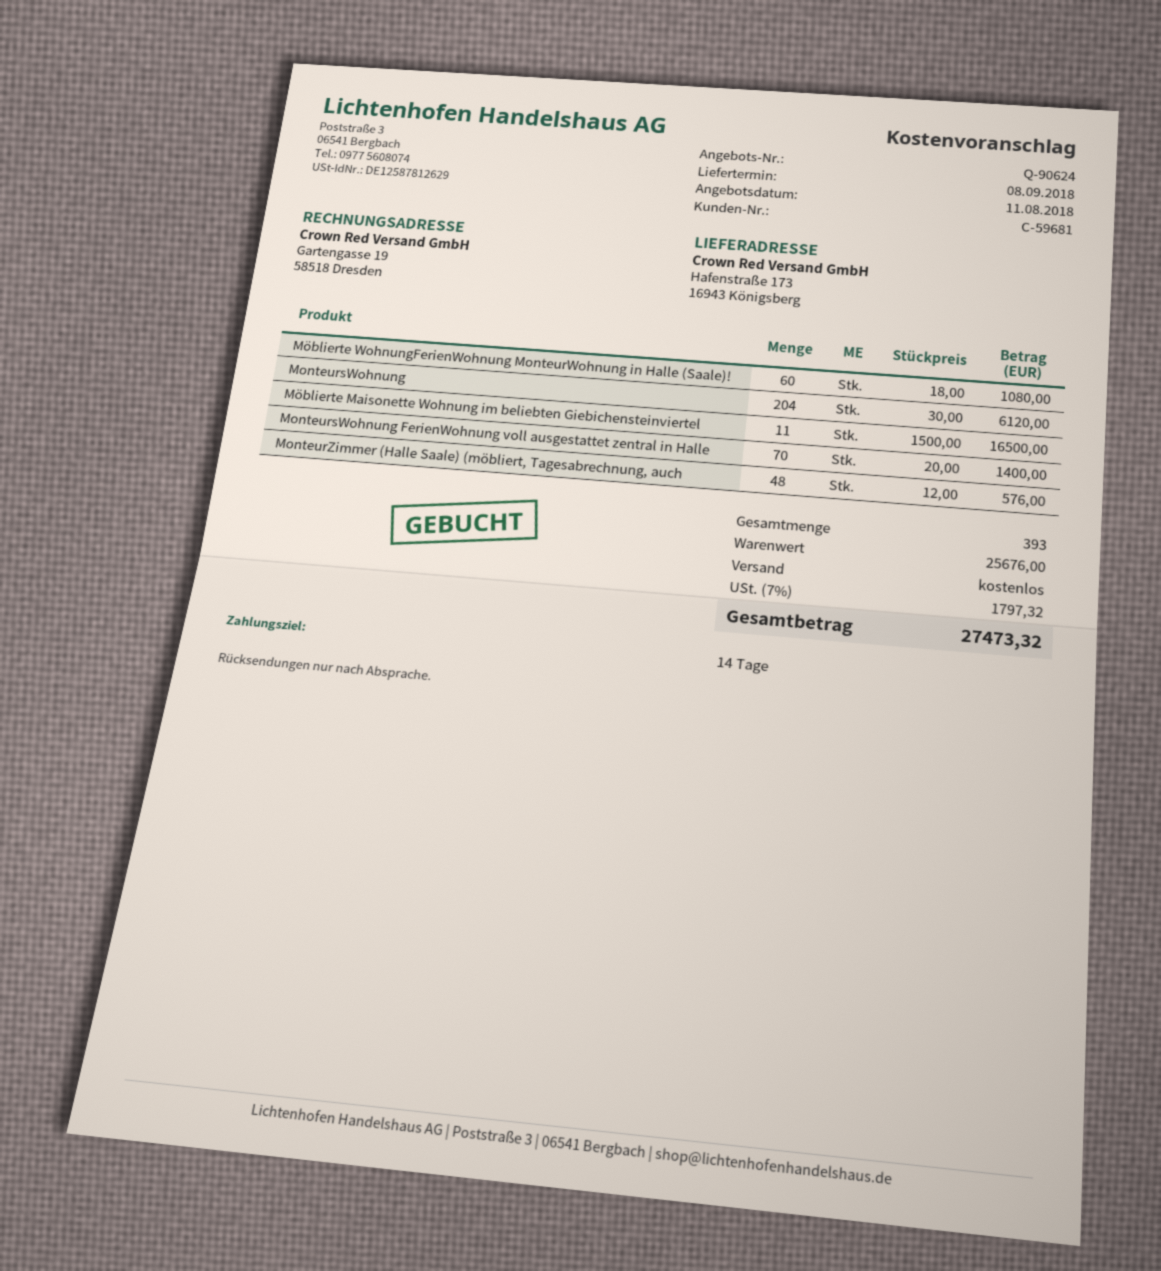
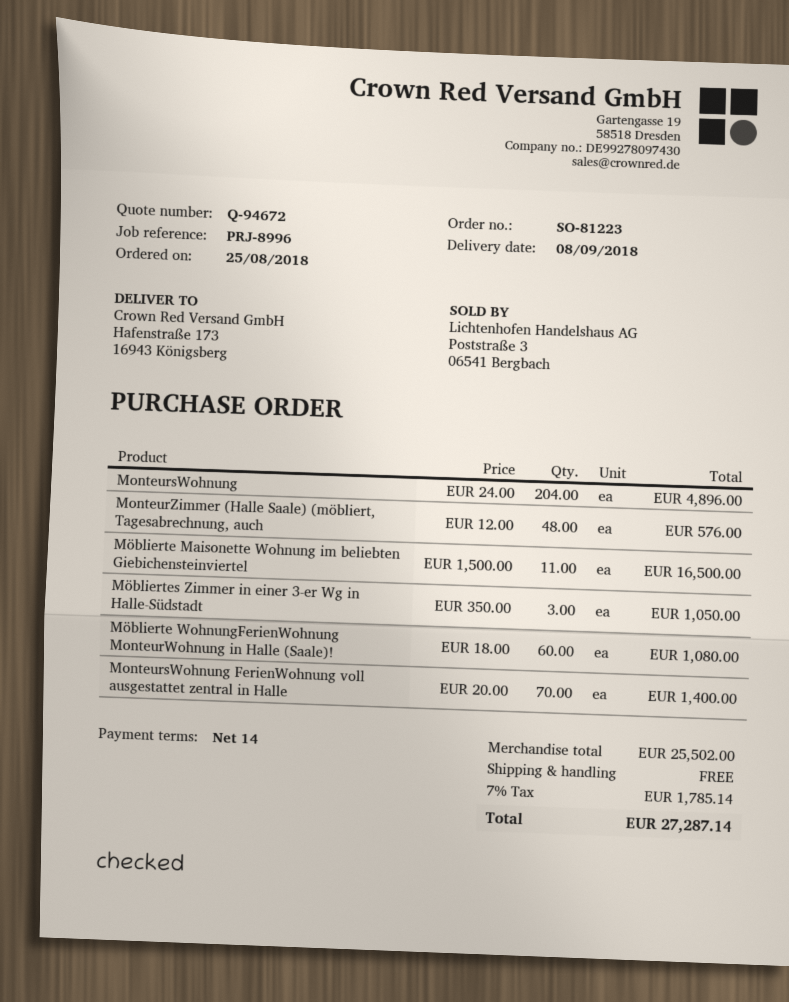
quote number: Q-90624 -> Q-94672
MonteursWohnung: 204 x 30.00 = 6120.00 -> 204 x 24.00 = 4896.00
Möbliertes Zimmer in einer 3-er Wg in Halle-Südstadt: none -> 3 x 350.00 = 1050.00
subtotal: 25676.00 -> 25502.00
tax: 7% = 1797.32 -> 7% = 1785.14
total: 27473.32 -> 27287.14

